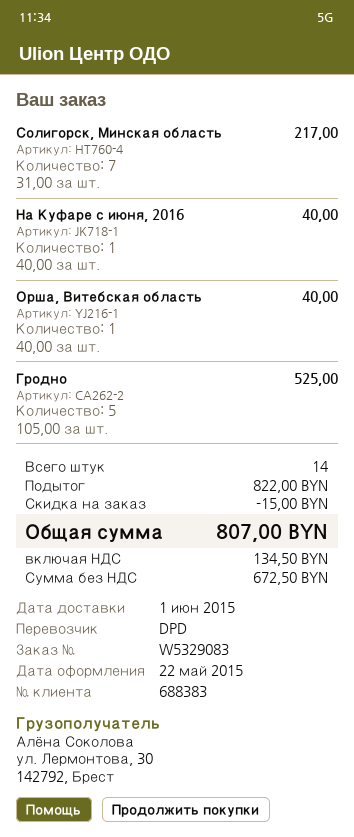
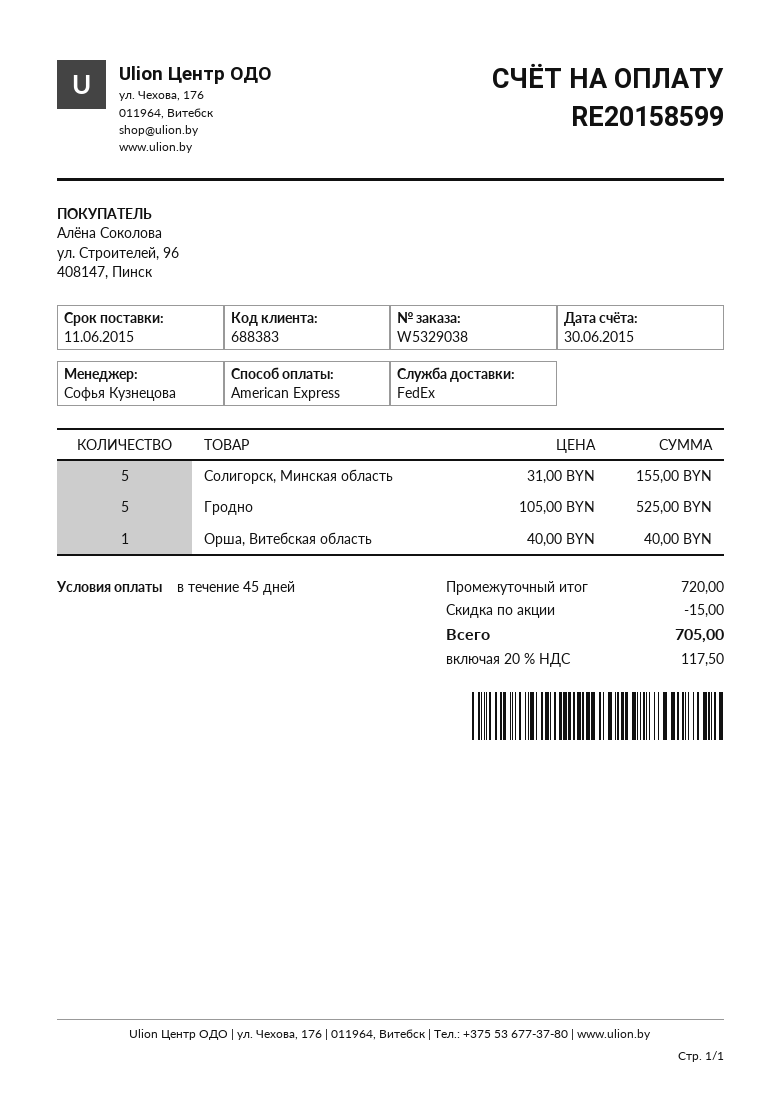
order number: W5329083 -> W5329038
delivery date: 2015-06-01 -> 2015-06-11
shipping method: DPD -> FedEx
Солигорск, Минская область: 7 x 31.00 = 217.00 -> 5 x 31.00 = 155.00
На Куфаре с июня, 2016: 1 x 40.00 = 40.00 -> none
subtotal: 822.00 -> 720.00
tax: 134.50 -> 117.50
total: 807.00 -> 705.00

